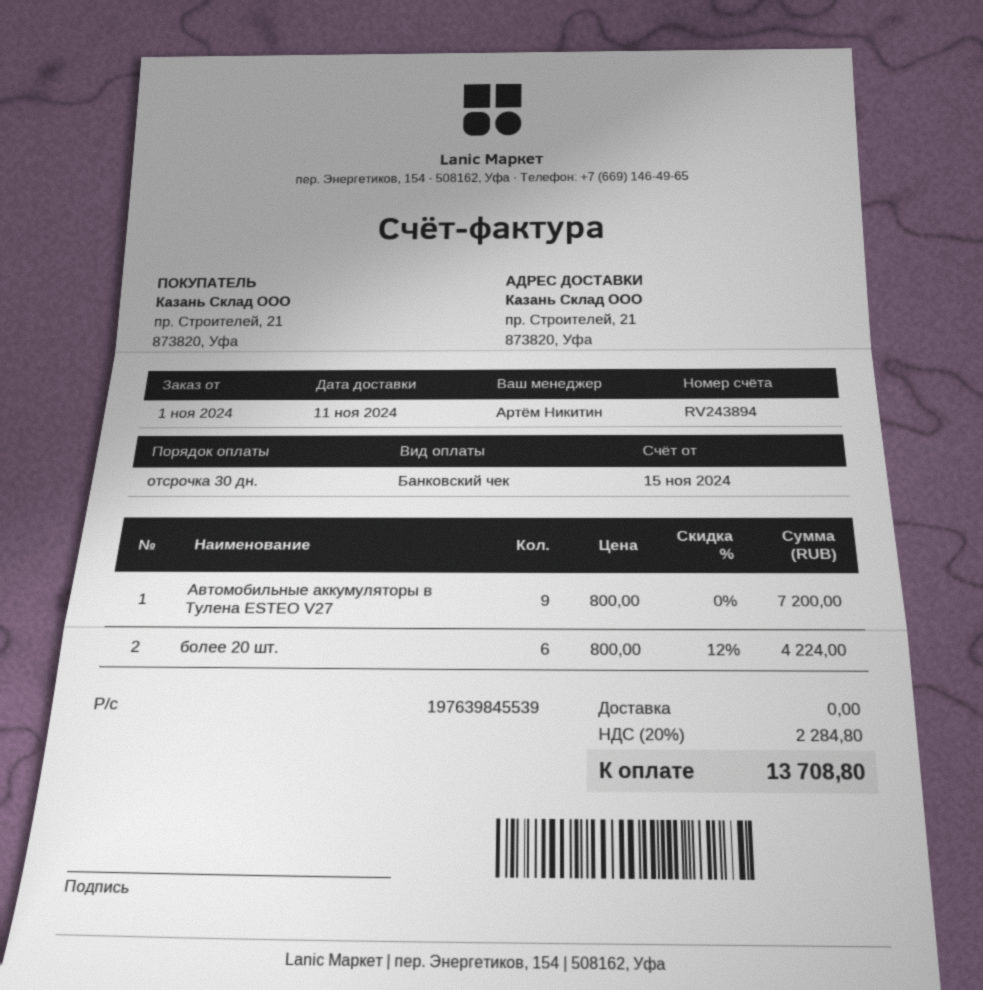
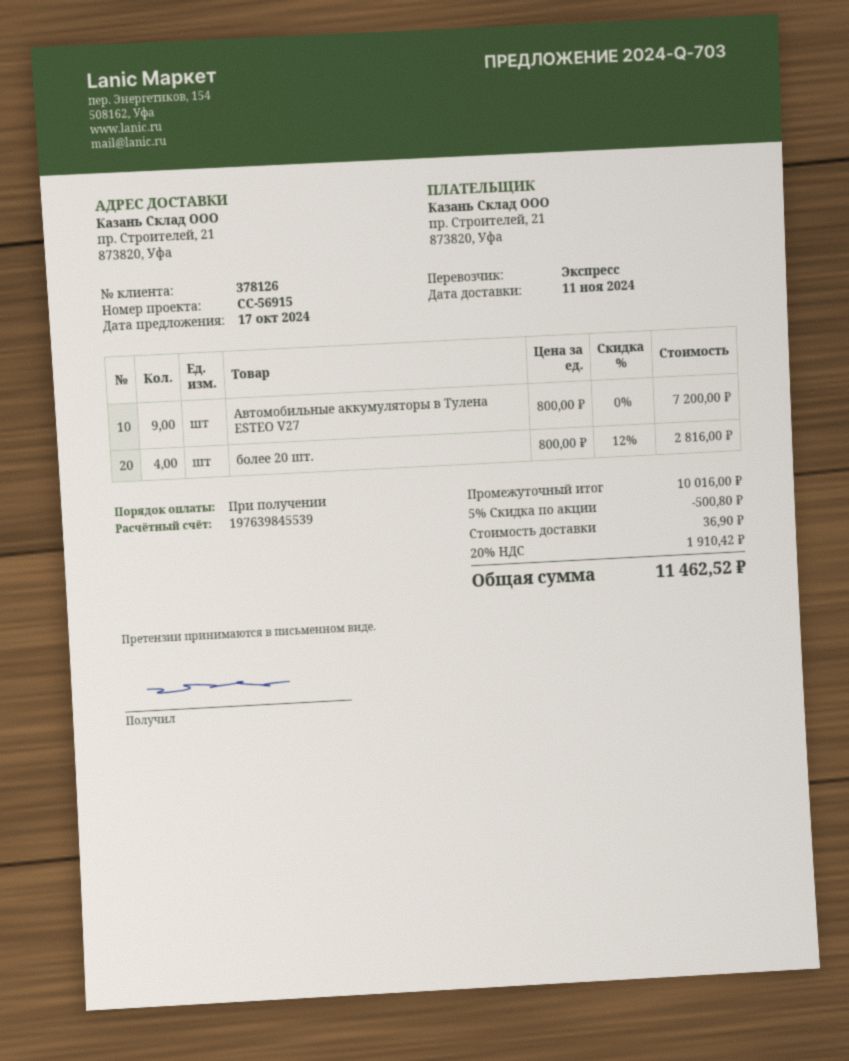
payment terms: 30 days -> on receipt
более 20 шт.: 6 x 800.00 - 12% = 4224.00 -> 4 x 800.00 - 12% = 2816.00
discount: none -> 5% = 500.80
shipping: 0.00 -> 36.90
tax: 20% = 2284.80 -> 20% = 1910.42
total: 13708.80 -> 11462.52

